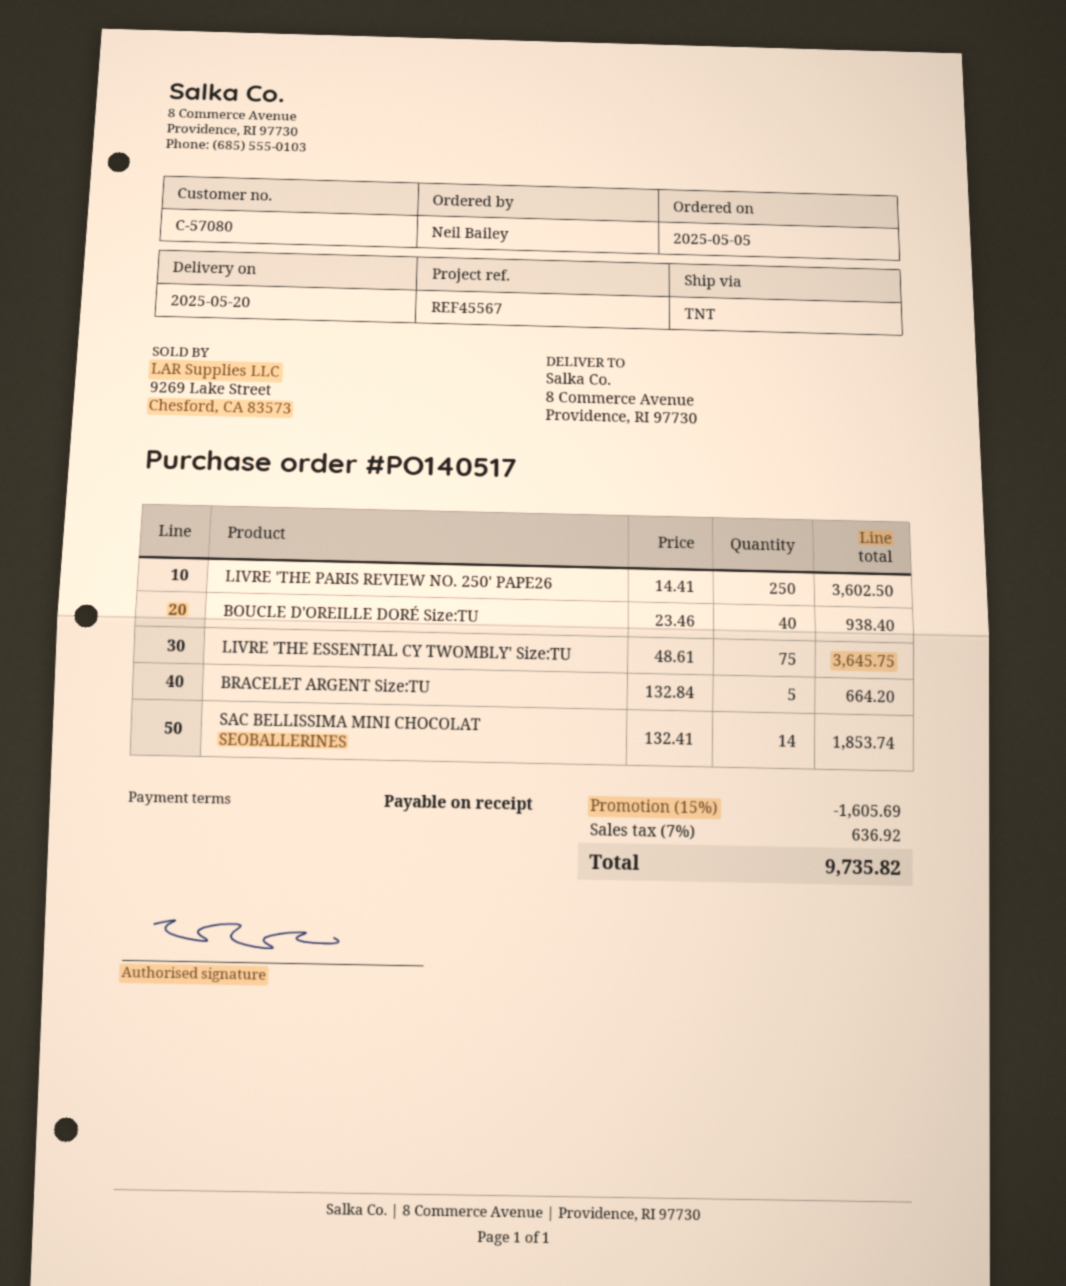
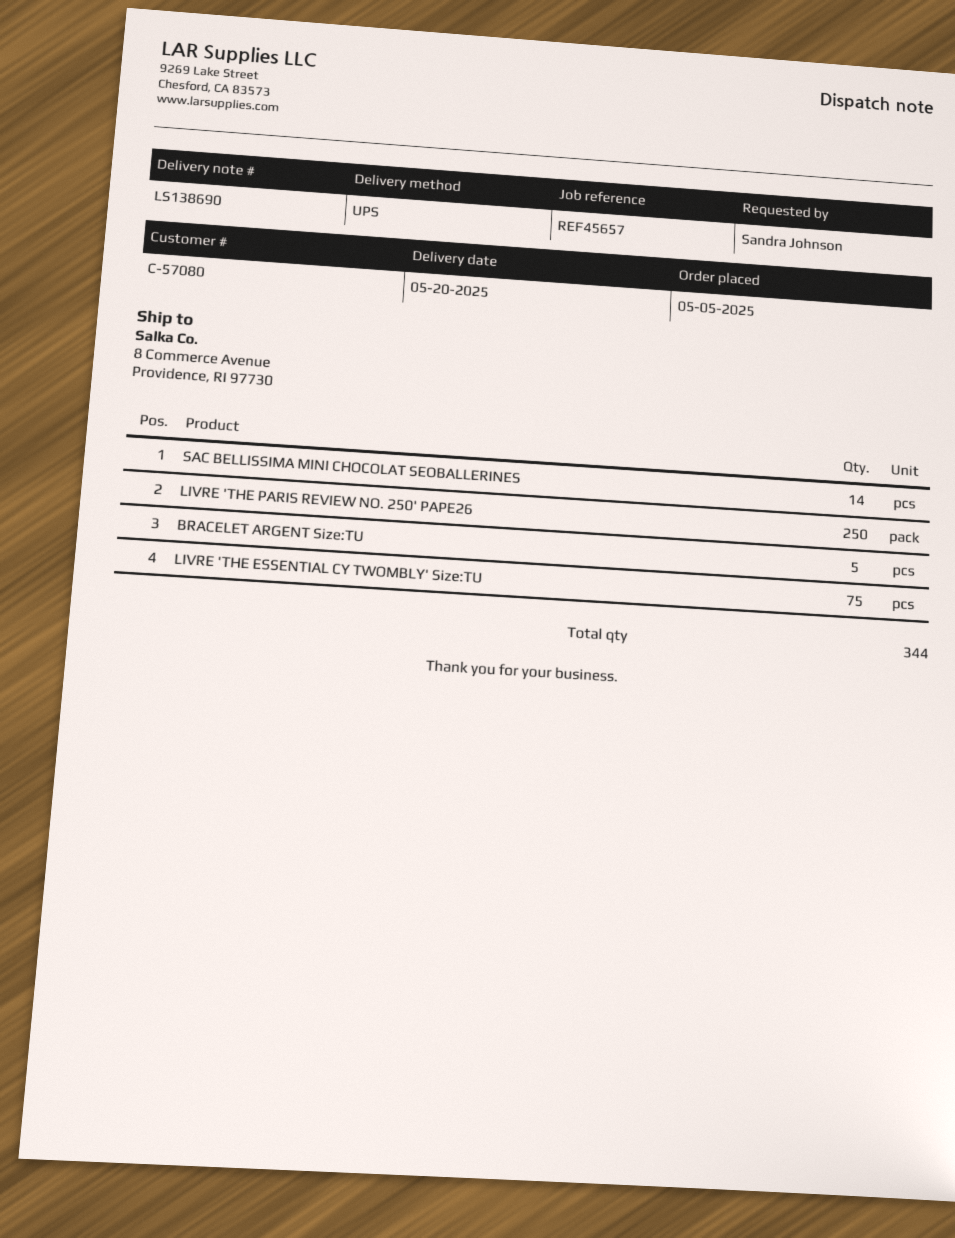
reference: REF45567 -> REF45657
ordered by: Neil Bailey -> Sandra Johnson
shipping method: TNT -> UPS
BOUCLE D'OREILLE DORÉ Size:TU: 40 -> none

